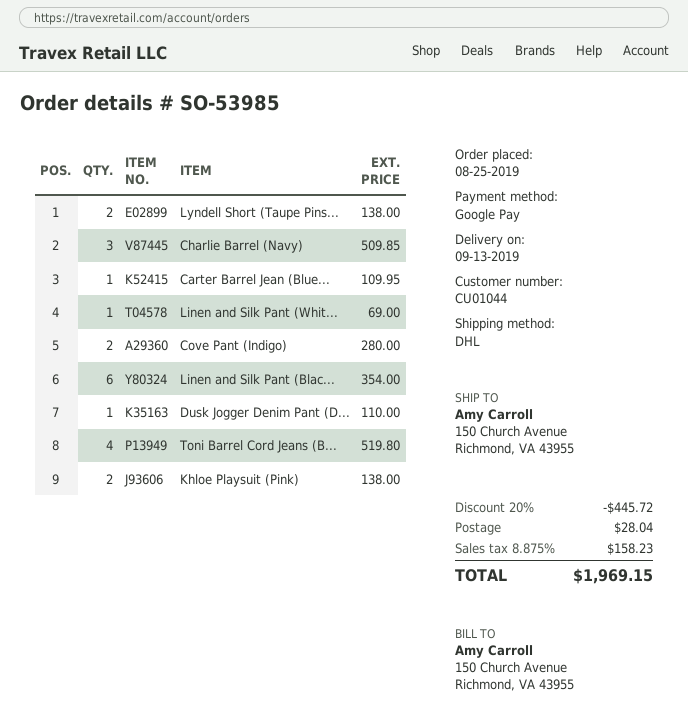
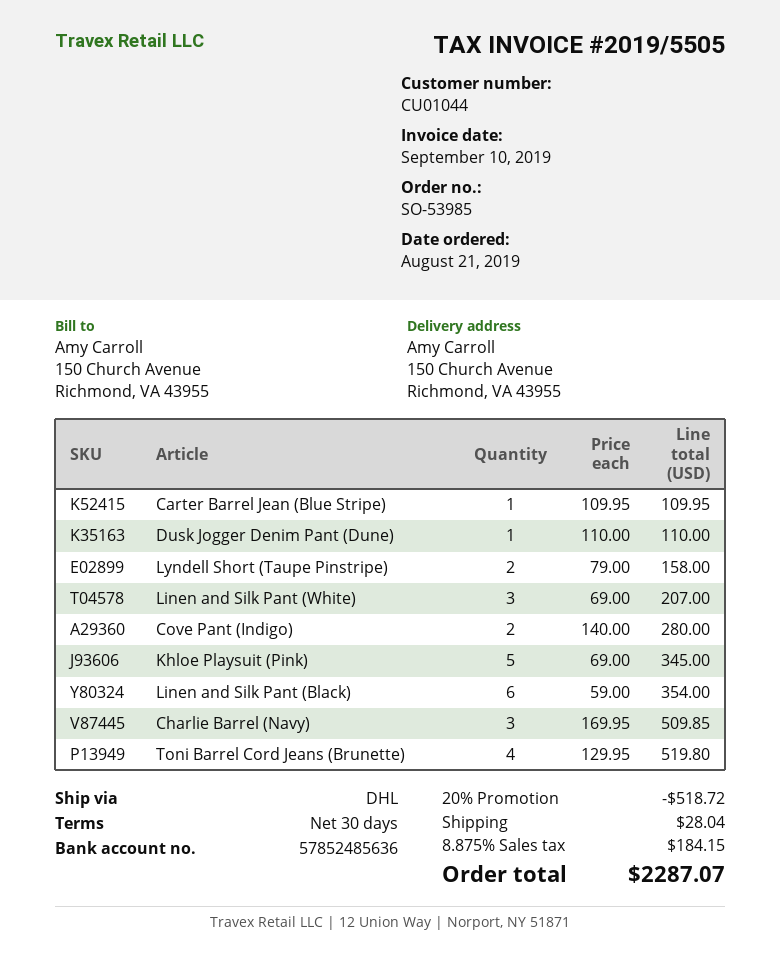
order date: 2019-08-25 -> 2019-08-21
Lyndell Short (Taupe Pins...: 2 for 138.00 -> 2 for 158.00
Linen and Silk Pant (Whit...: 1 for 69.00 -> 3 for 207.00
Khloe Playsuit (Pink): 2 for 138.00 -> 5 for 345.00
discount: 20% = 445.72 -> 20% = 518.72
tax: 8.875% = 158.23 -> 8.875% = 184.15
total: 1969.15 -> 2287.07

